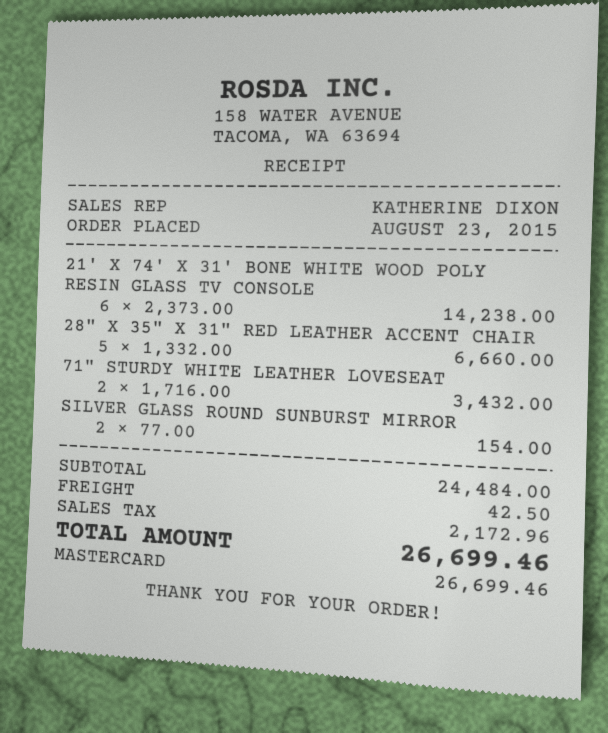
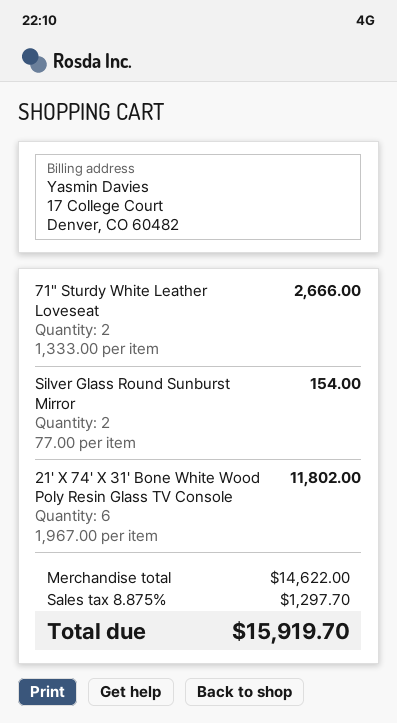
21' X 74' X 31' BONE WHITE WOOD POLY RESIN GLASS TV CONSOLE: 6 x 2373.00 = 14238.00 -> 6 x 1967.00 = 11802.00
28" X 35" X 31" RED LEATHER ACCENT CHAIR: 5 x 1332.00 = 6660.00 -> none
71" STURDY WHITE LEATHER LOVESEAT: 2 x 1716.00 = 3432.00 -> 2 x 1333.00 = 2666.00
subtotal: 24484.00 -> 14622.00
shipping: 42.50 -> none
tax: 2172.96 -> 1297.70
total: 26699.46 -> 15919.70

